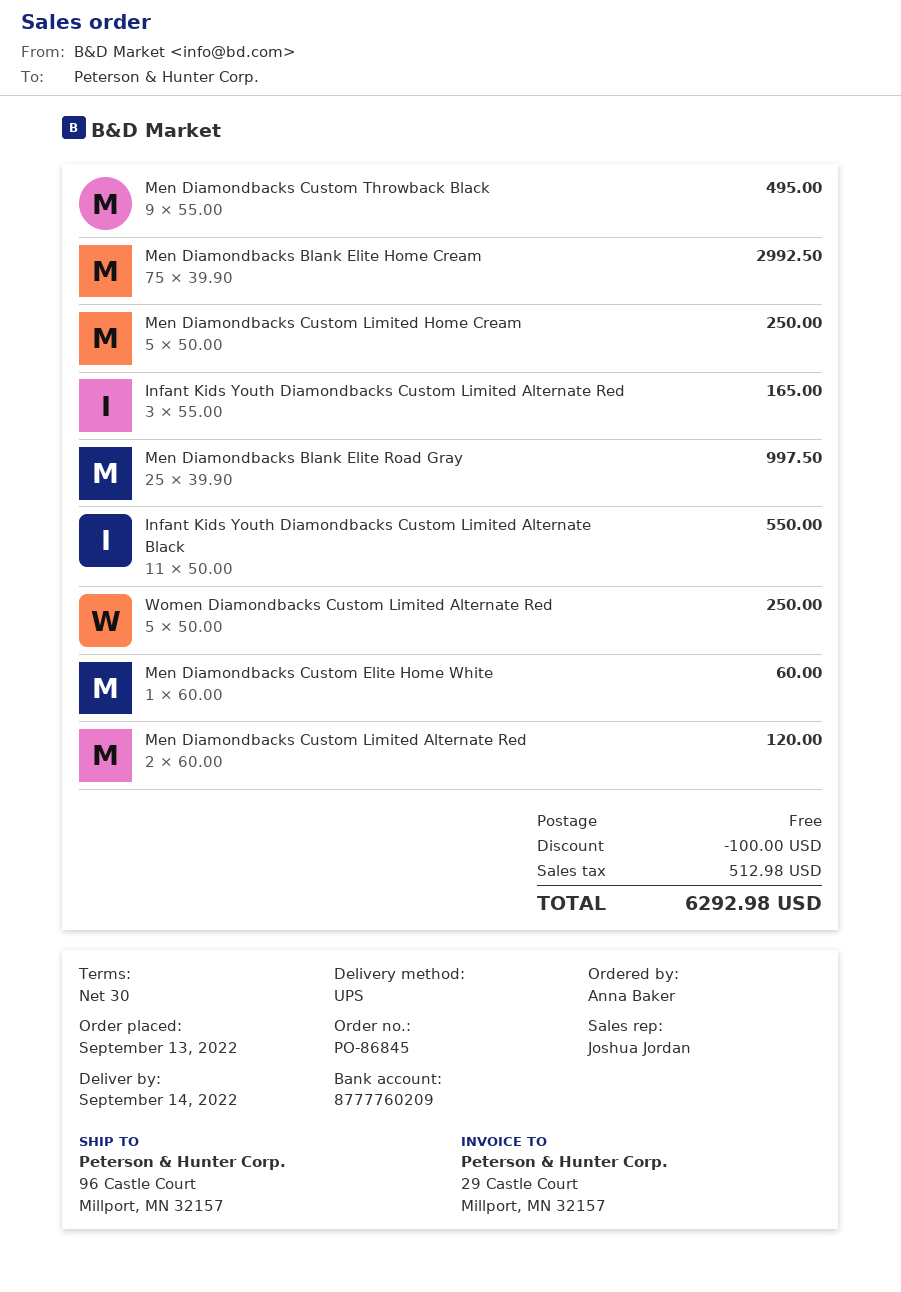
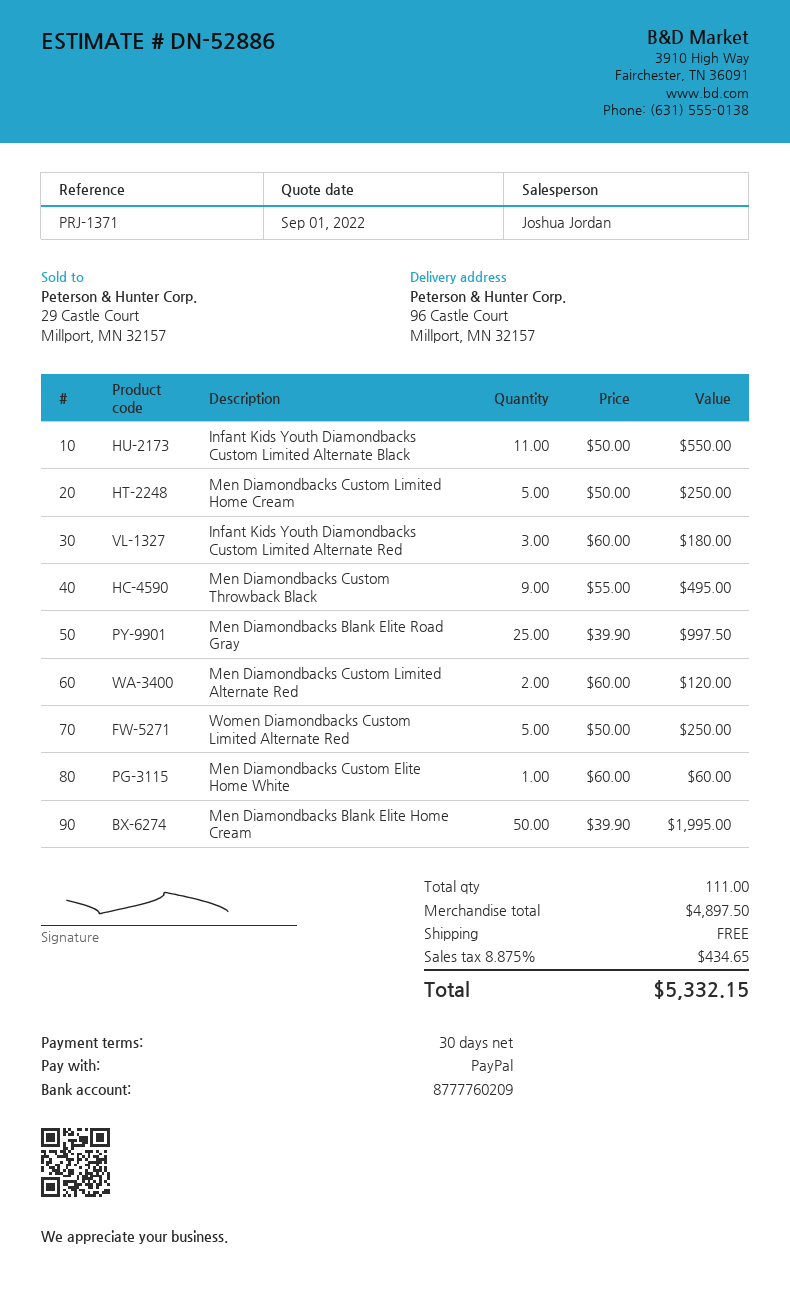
Men Diamondbacks Blank Elite Home Cream: 75 x 39.90 = 2992.50 -> 50 x 39.90 = 1995.00
Infant Kids Youth Diamondbacks Custom Limited Alternate Red: 3 x 55.00 = 165.00 -> 3 x 60.00 = 180.00
discount: 100.00 -> none
tax: 512.98 -> 434.65
total: 6292.98 -> 5332.15

